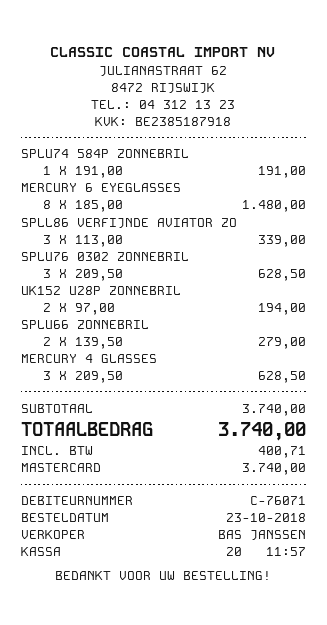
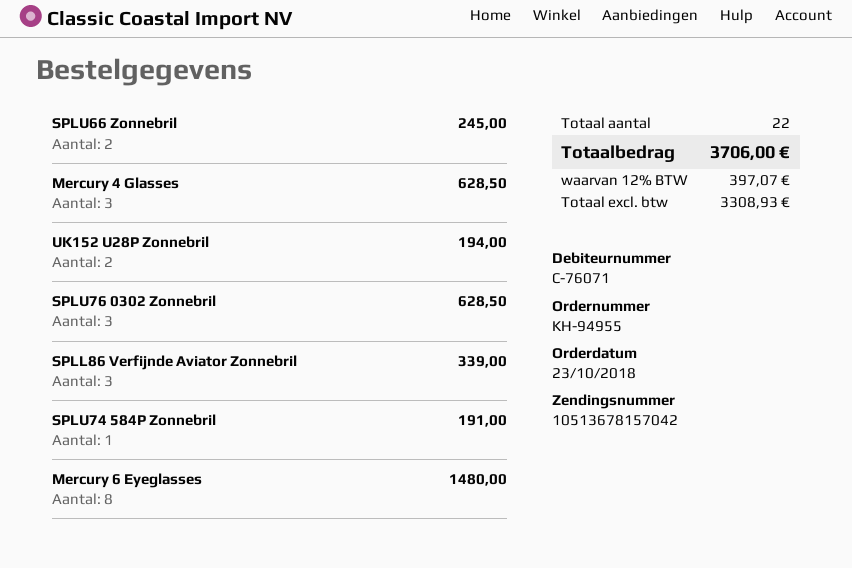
SPLU66 ZONNEBRIL: 2 for 279.00 -> 2 for 245.00
tax: 400.71 -> 397.07
total: 3740.00 -> 3706.00

